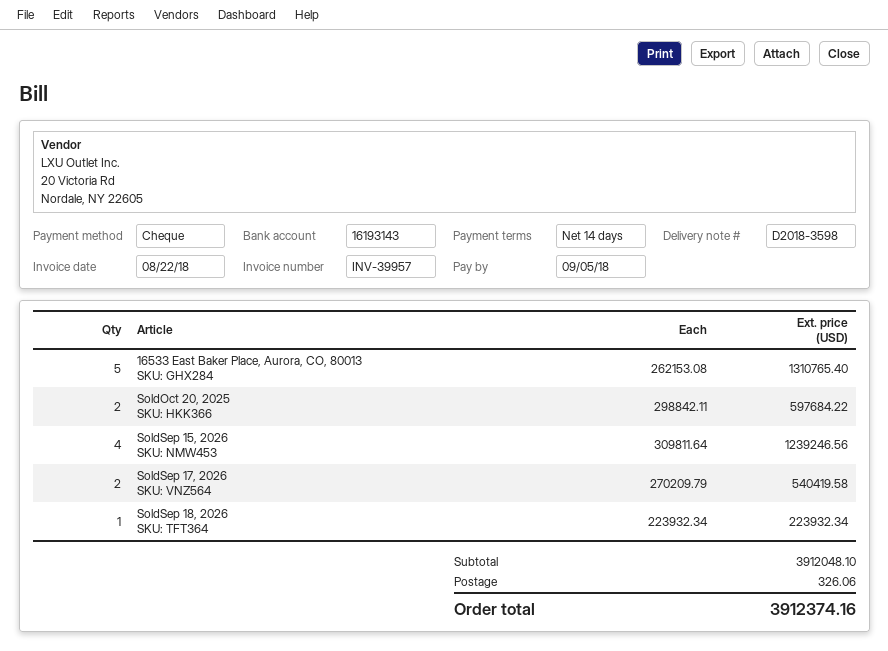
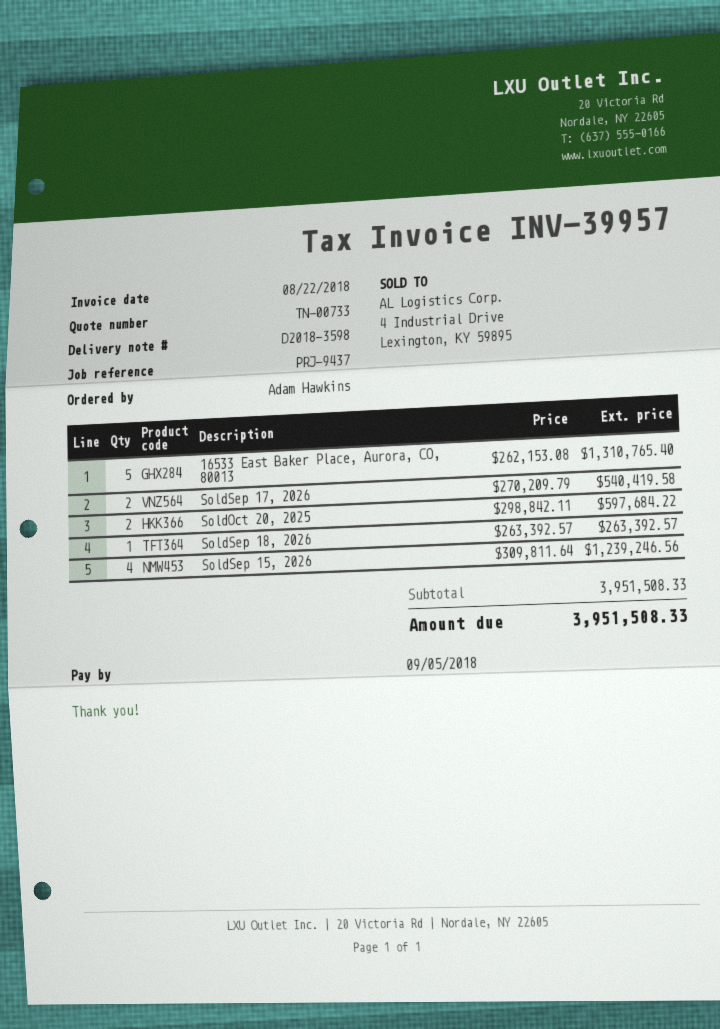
SoldSep 18, 2026: 1 x 223932.34 = 223932.34 -> 1 x 263392.57 = 263392.57
subtotal: 3912048.10 -> 3951508.33
shipping: 326.06 -> none
total: 3912374.16 -> 3951508.33

